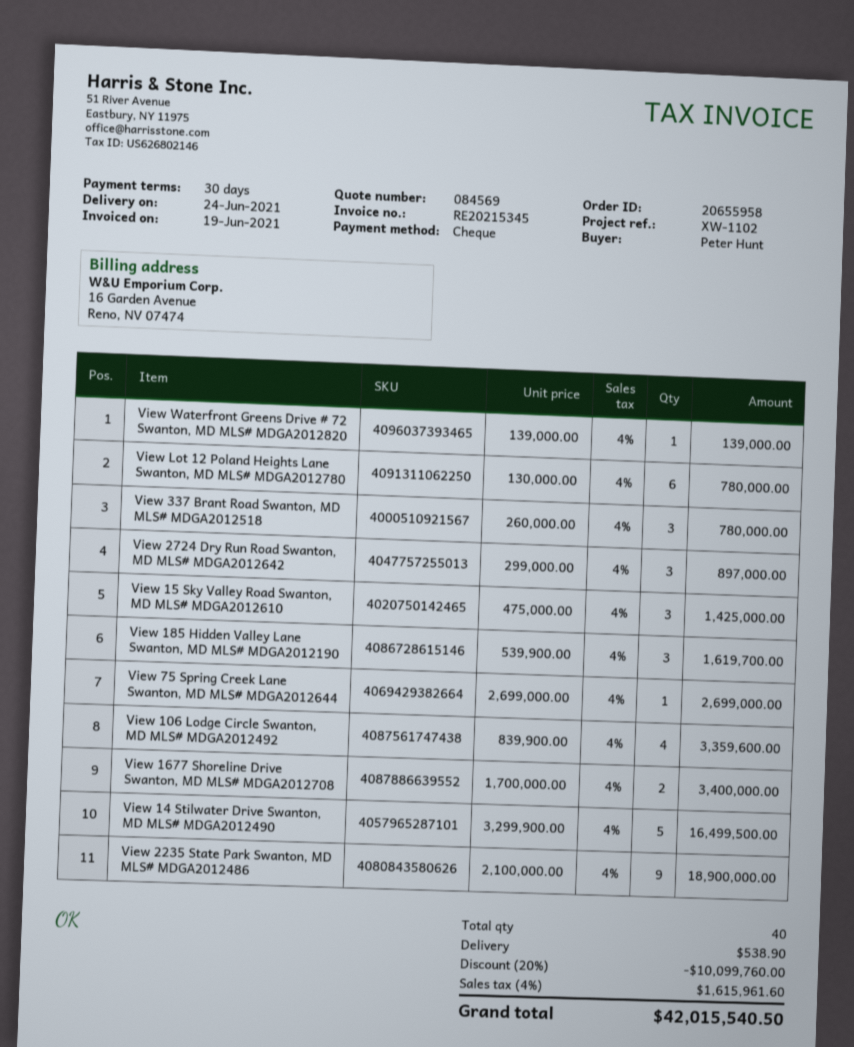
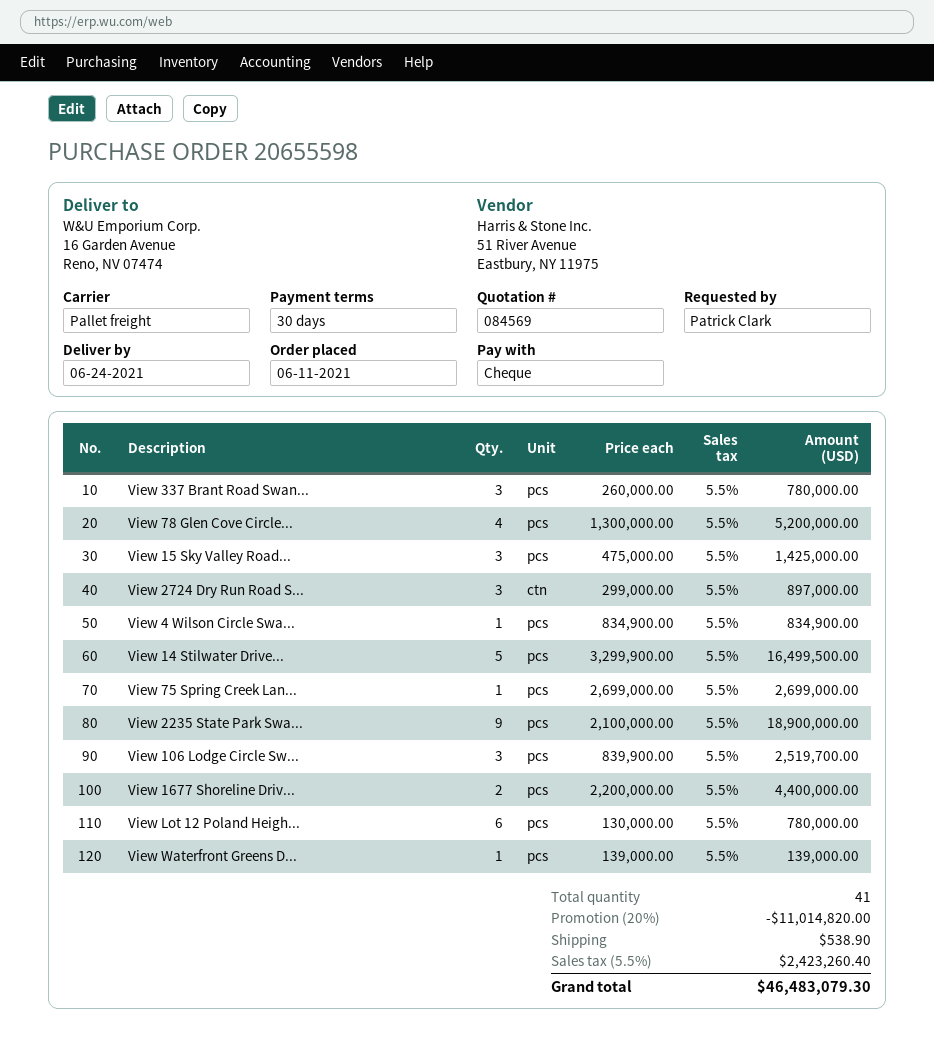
order number: 20655958 -> 20655598
ordered by: Peter Hunt -> Patrick Clark
View 185 Hidden Valley Lane Swanton, MD MLS# MDGA2012190: 3 x 539900.00 = 1619700.00 -> none
View 106 Lodge Circle Swanton, MD MLS# MDGA2012492: 4 x 839900.00 = 3359600.00 -> 3 x 839900.00 = 2519700.00
View 1677 Shoreline Drive Swanton, MD MLS# MDGA2012708: 2 x 1700000.00 = 3400000.00 -> 2 x 2200000.00 = 4400000.00
View 78 Glen Cove Circle...: none -> 4 x 1300000.00 = 5200000.00
View 4 Wilson Circle Swa...: none -> 1 x 834900.00 = 834900.00
total quantity: 40 -> 41
discount: 20% = 10099760.00 -> 20% = 11014820.00
tax: 4% = 1615961.60 -> 5.5% = 2423260.40
total: 42015540.50 -> 46483079.30

